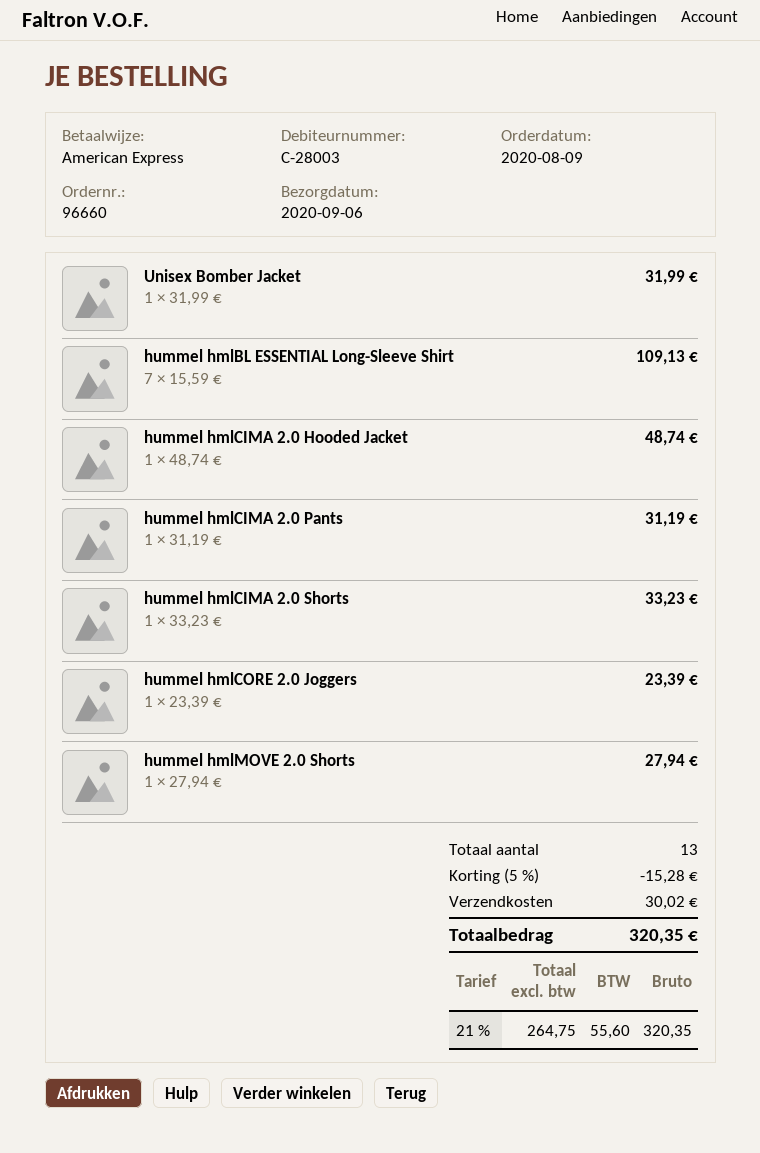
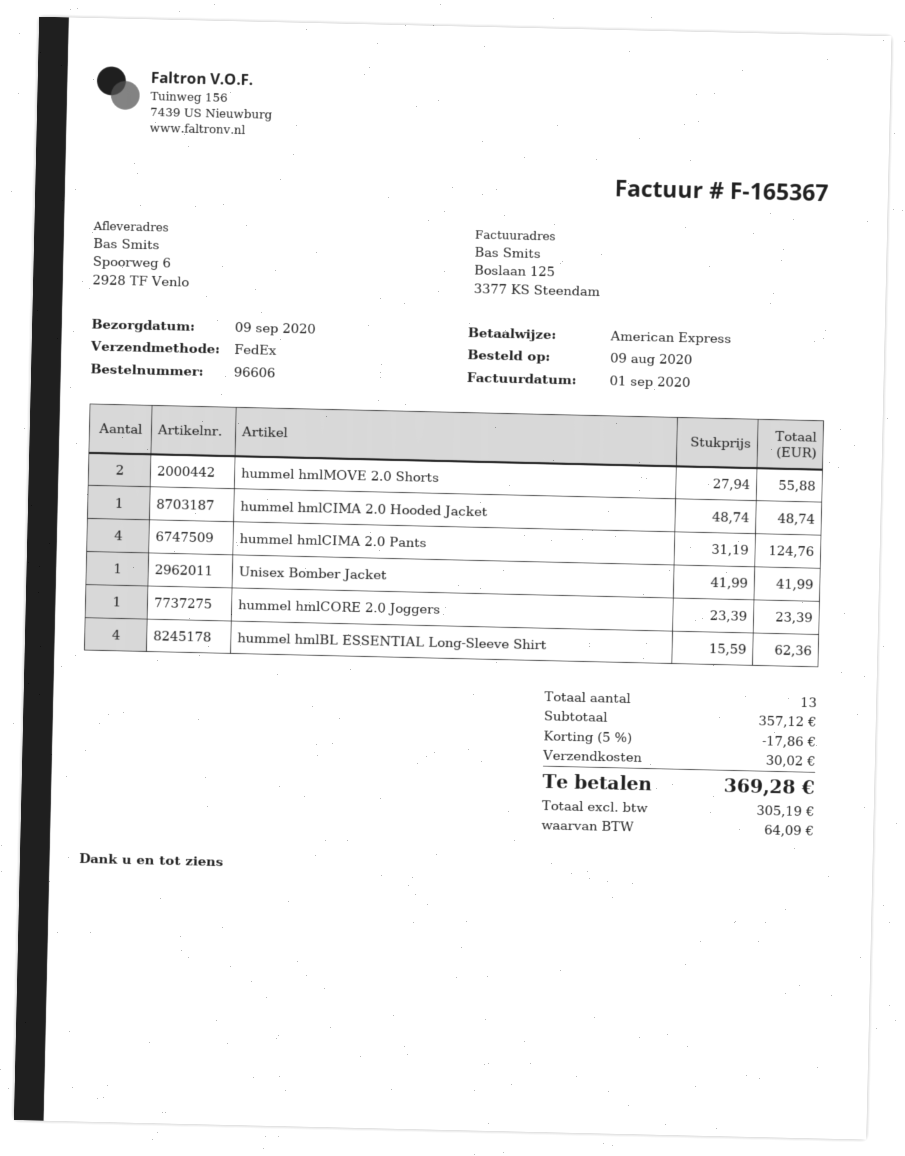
order number: 96660 -> 96606
delivery date: 2020-09-06 -> 2020-09-09
Unisex Bomber Jacket: 1 x 31.99 = 31.99 -> 1 x 41.99 = 41.99
hummel hmlBL ESSENTIAL Long-Sleeve Shirt: 7 x 15.59 = 109.13 -> 4 x 15.59 = 62.36
hummel hmlCIMA 2.0 Pants: 1 x 31.19 = 31.19 -> 4 x 31.19 = 124.76
hummel hmlCIMA 2.0 Shorts: 1 x 33.23 = 33.23 -> none
hummel hmlMOVE 2.0 Shorts: 1 x 27.94 = 27.94 -> 2 x 27.94 = 55.88
discount: 5% = 15.28 -> 5% = 17.86
net: 264.75 -> 305.19
tax: 55.60 -> 64.09
total: 320.35 -> 369.28

